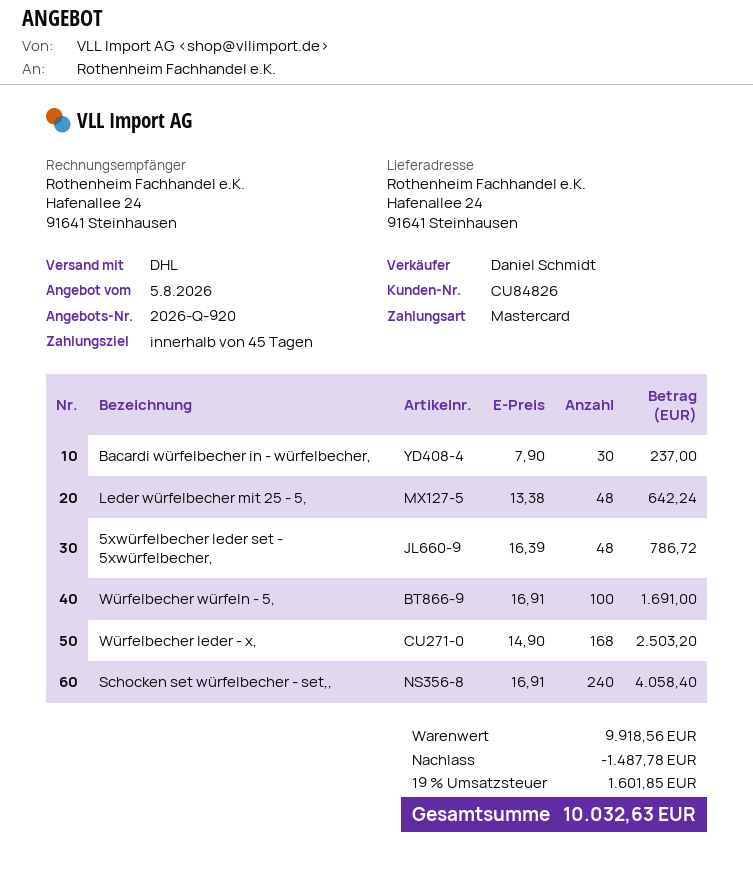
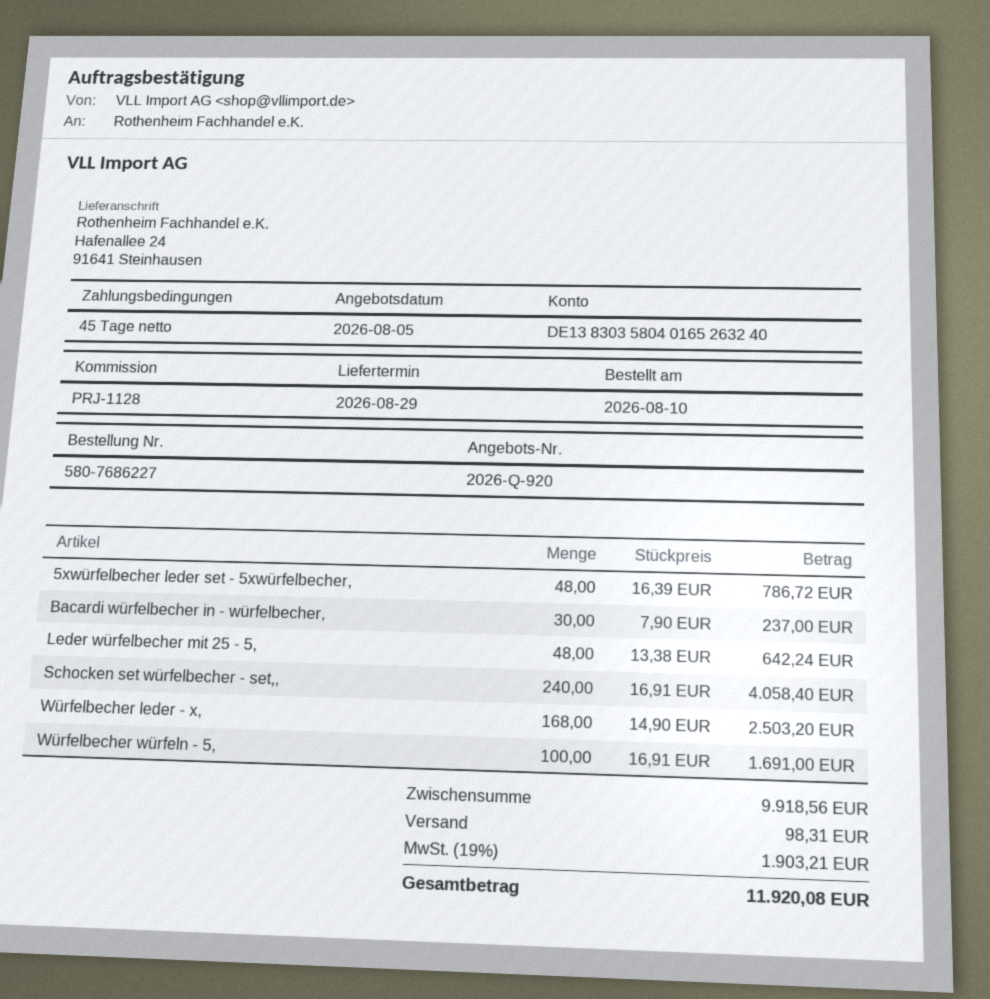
discount: 1487.78 -> none
shipping: none -> 98.31
tax: 19% = 1601.85 -> 19% = 1903.21
total: 10032.63 -> 11920.08

